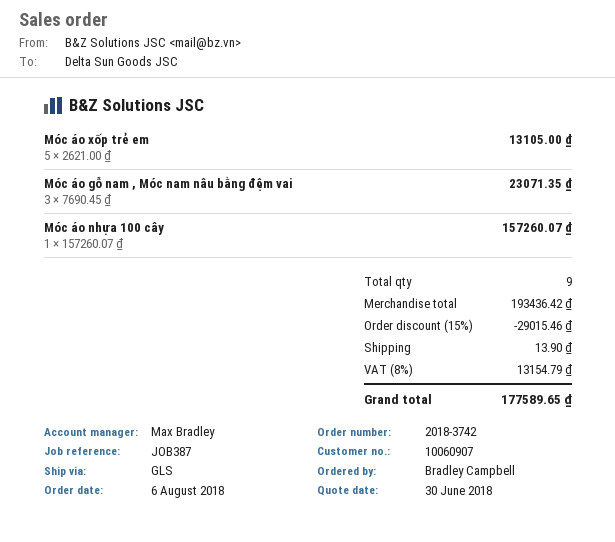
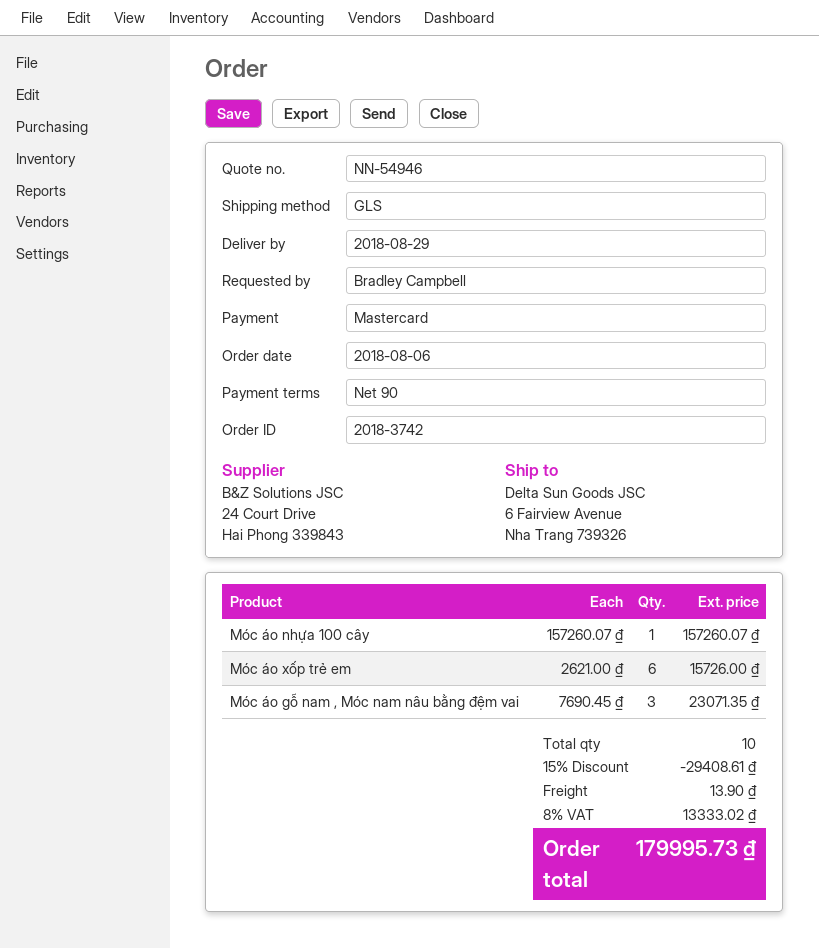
Móc áo xốp trẻ em: 5 x 2621.00 = 13105.00 -> 6 x 2621.00 = 15726.00
total quantity: 9 -> 10
discount: 15% = 29015.46 -> 15% = 29408.61
tax: 8% = 13154.79 -> 8% = 13333.02
total: 177589.65 -> 179995.73

